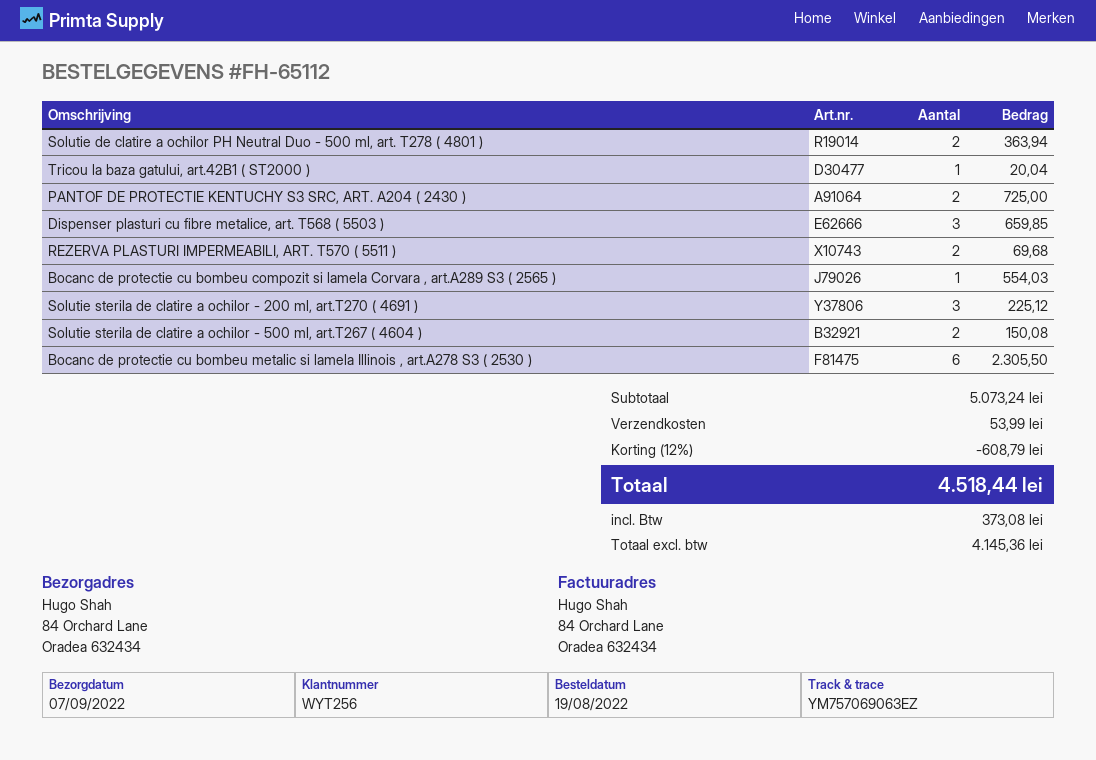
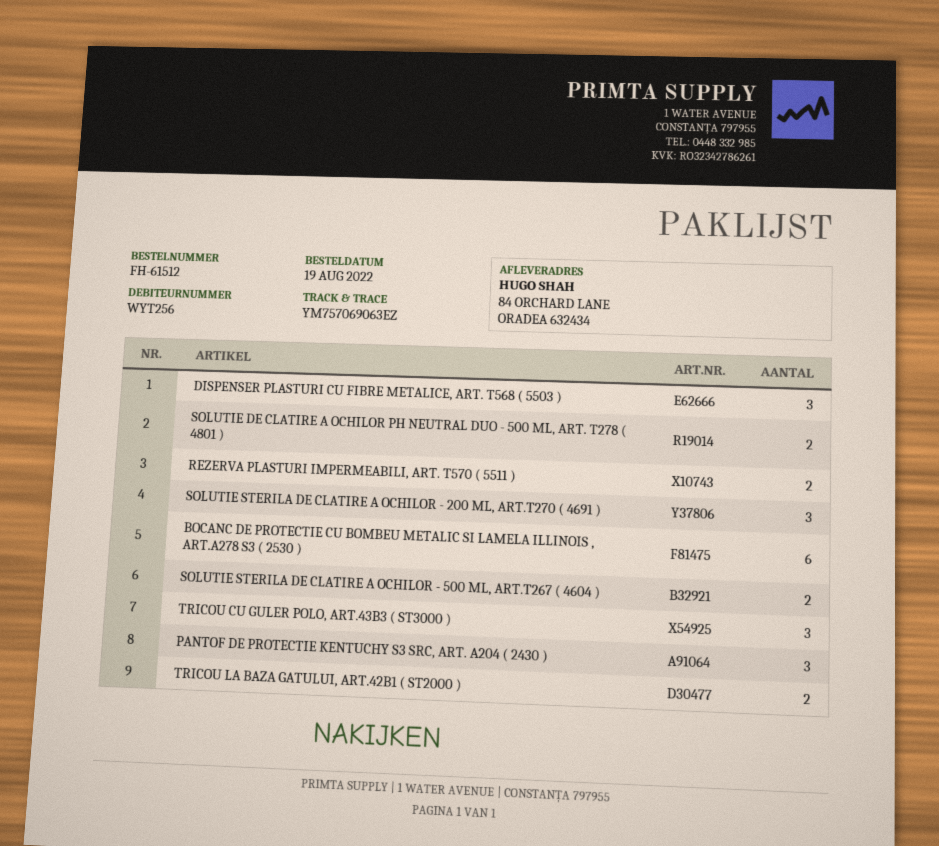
order number: FH-65112 -> FH-61512
Tricou la baza gatului, art.42B1 ( ST2000 ): 1 -> 2
PANTOF DE PROTECTIE KENTUCHY S3 SRC, ART. A204 ( 2430 ): 2 -> 3
Bocanc de protectie cu bombeu compozit si lamela Corvara , art.A289 S3 ( 2565 ): 1 -> none
TRICOU CU GULER POLO, ART.43B3 ( ST3000 ): none -> 3

